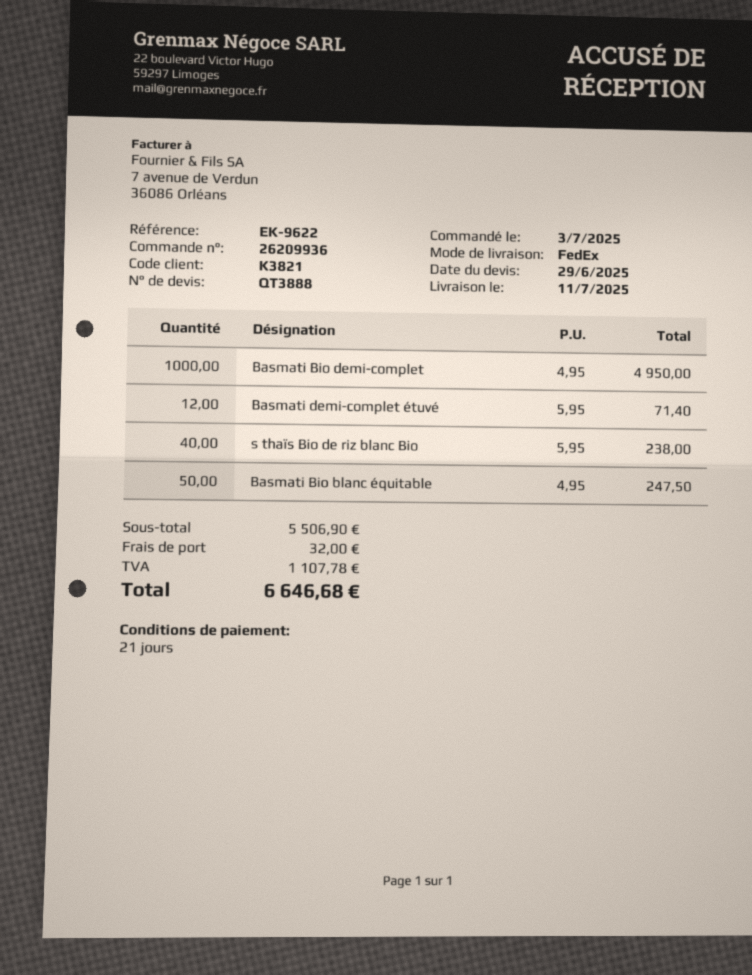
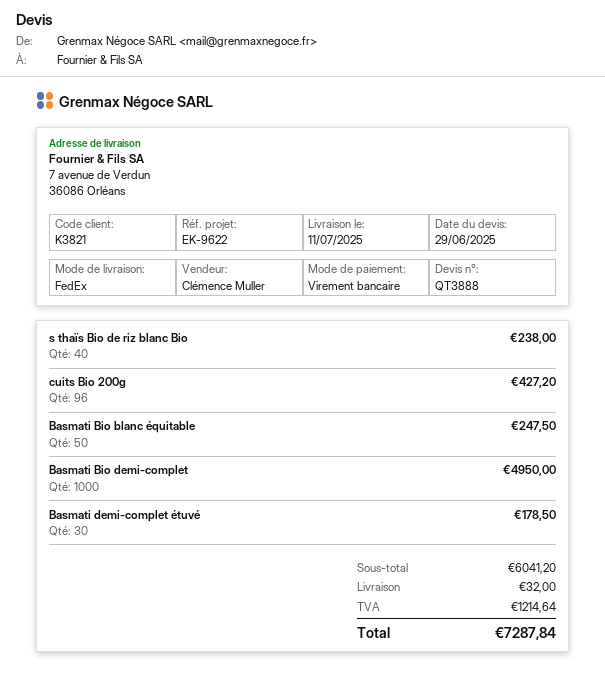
Basmati demi-complet étuvé: 12 for 71.40 -> 30 for 178.50
cuits Bio 200g: none -> 96 for 427.20
subtotal: 5506.90 -> 6041.20
tax: 1107.78 -> 1214.64
total: 6646.68 -> 7287.84

